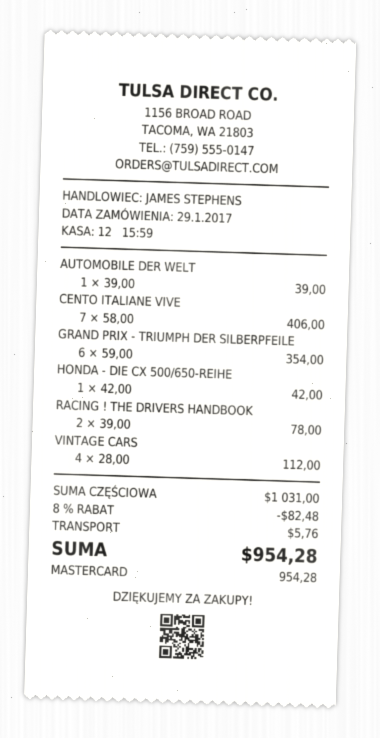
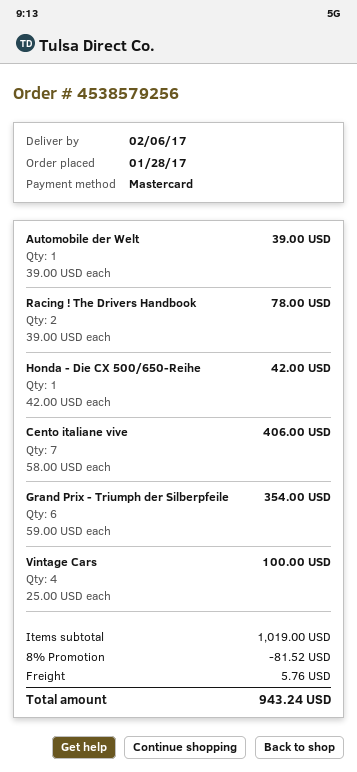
order date: 2017-01-29 -> 2017-01-28
VINTAGE CARS: 4 x 28.00 = 112.00 -> 4 x 25.00 = 100.00
subtotal: 1031.00 -> 1019.00
discount: 8% = 82.48 -> 8% = 81.52
total: 954.28 -> 943.24

